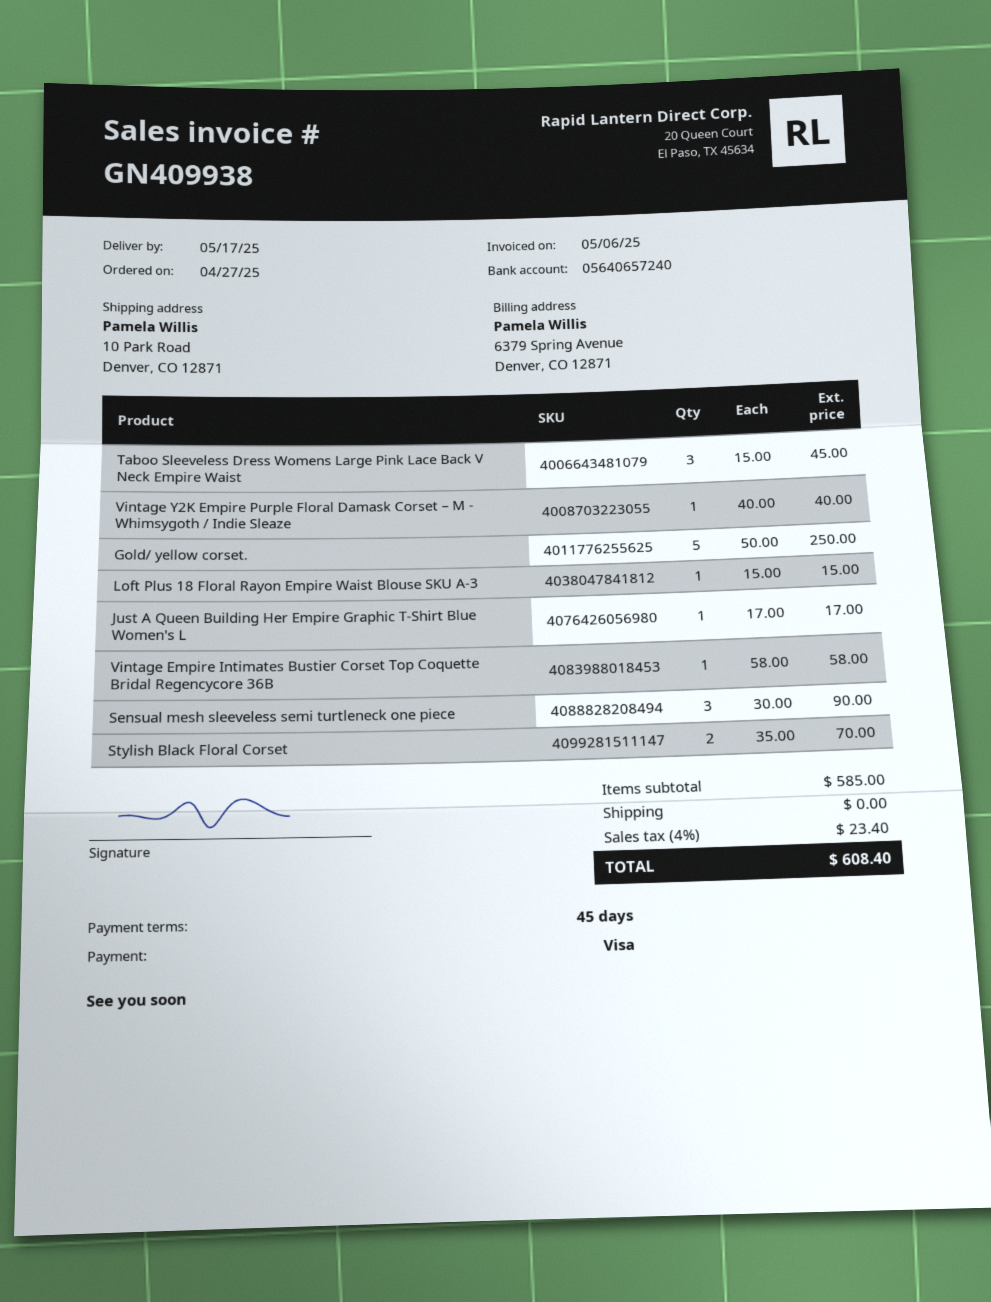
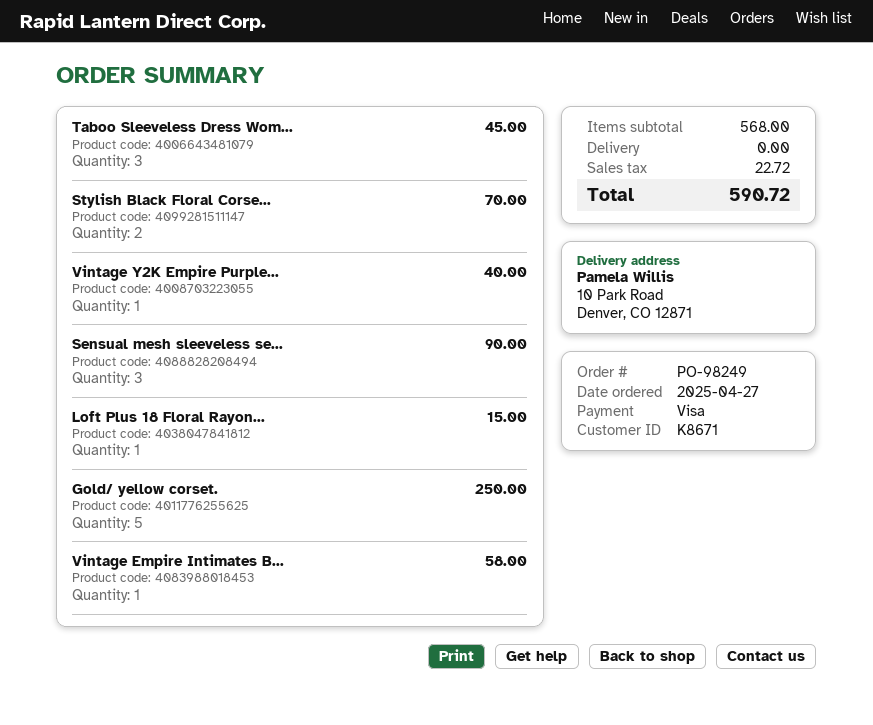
Just A Queen Building Her Empire Graphic T-Shirt Blue Women's L: 1 for 17.00 -> none
subtotal: 585.00 -> 568.00
tax: 23.40 -> 22.72
total: 608.40 -> 590.72

